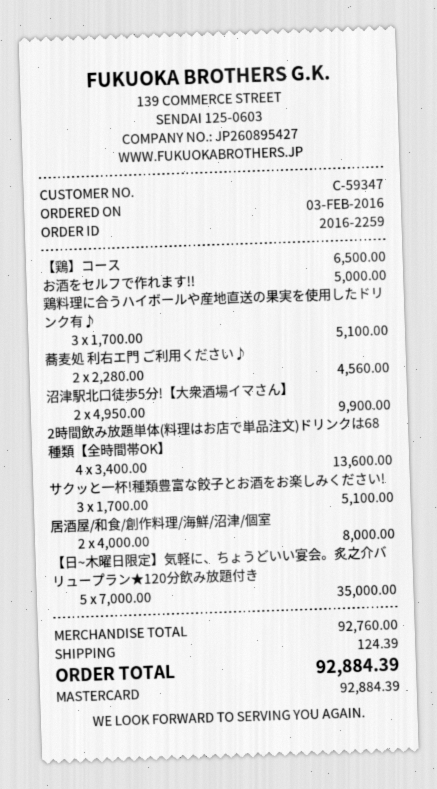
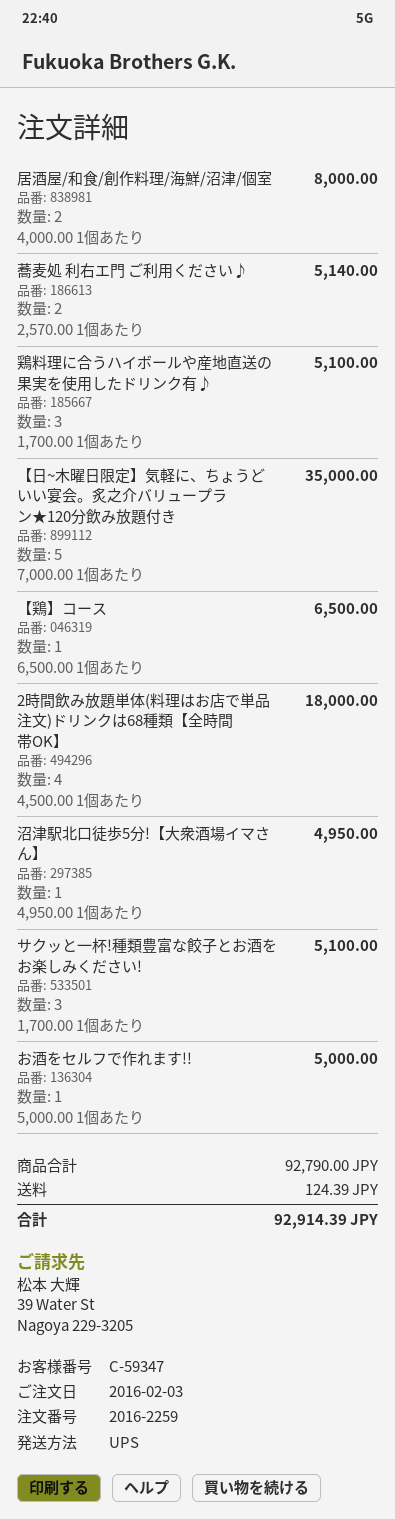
蕎麦処 利右エ門 ご利用ください♪: 2 x 2280.00 = 4560.00 -> 2 x 2570.00 = 5140.00
沼津駅北口徒歩5分!【大衆酒場イマさん】: 2 x 4950.00 = 9900.00 -> 1 x 4950.00 = 4950.00
2時間飲み放題単体(料理はお店で単品注文)ドリンクは68種類【全時間帯OK】: 4 x 3400.00 = 13600.00 -> 4 x 4500.00 = 18000.00
subtotal: 92760.00 -> 92790.00
total: 92884.39 -> 92914.39

